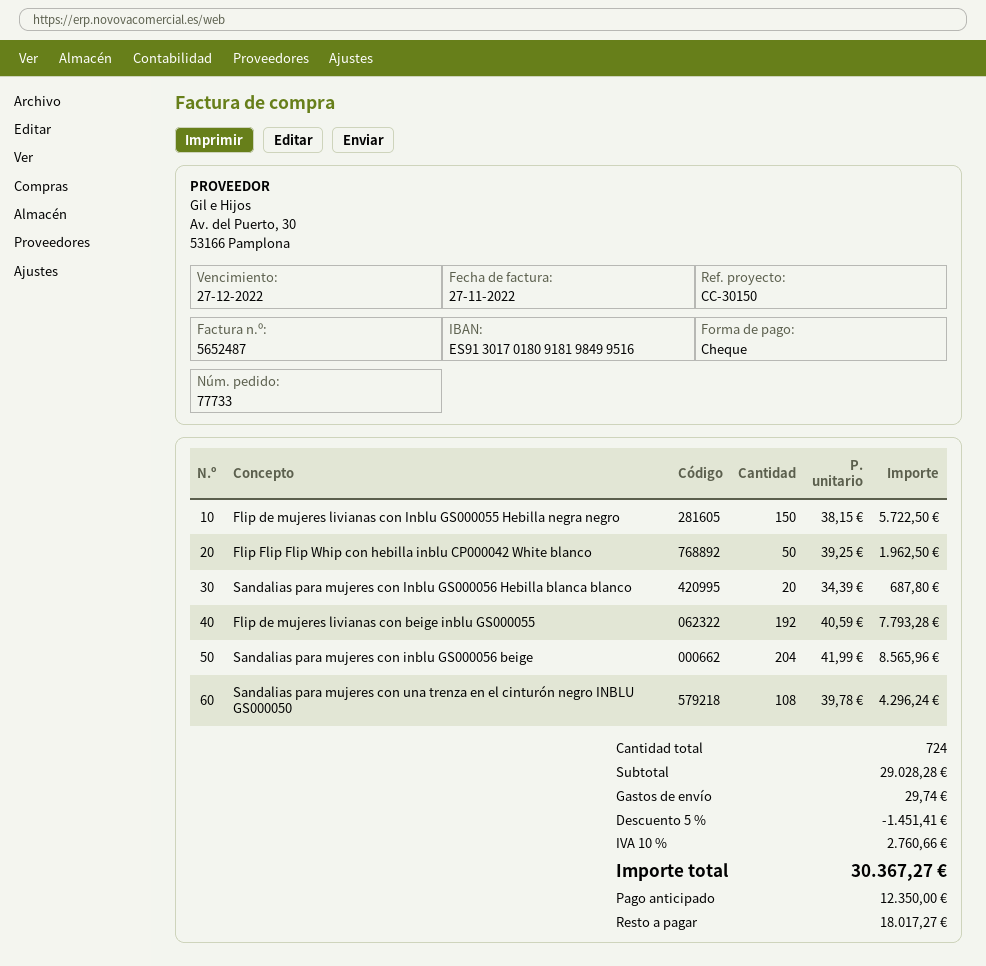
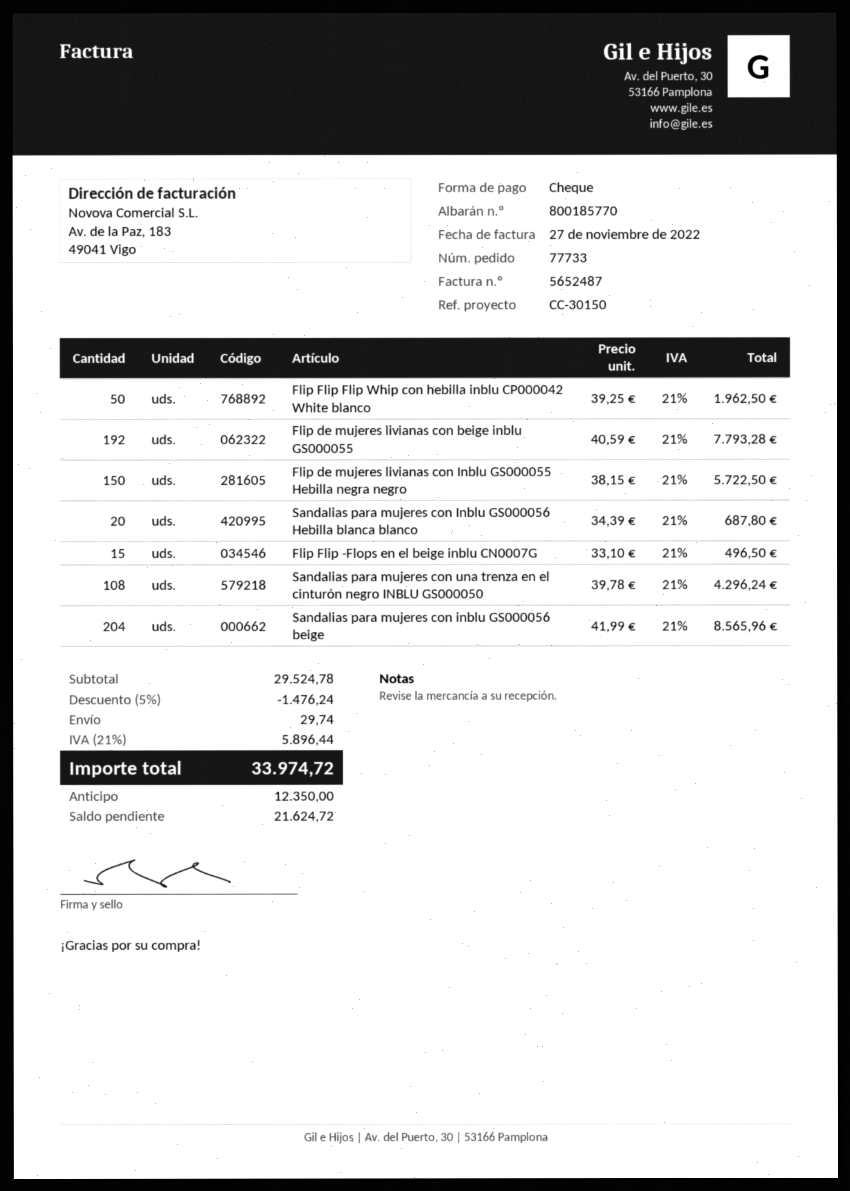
Flip Flip -Flops en el beige inblu CN0007G: none -> 15 x 33.10 = 496.50
subtotal: 29028.28 -> 29524.78
discount: 5% = 1451.41 -> 5% = 1476.24
tax: 10% = 2760.66 -> 21% = 5896.44
total: 30367.27 -> 33974.72
balance: 18017.27 -> 21624.72

